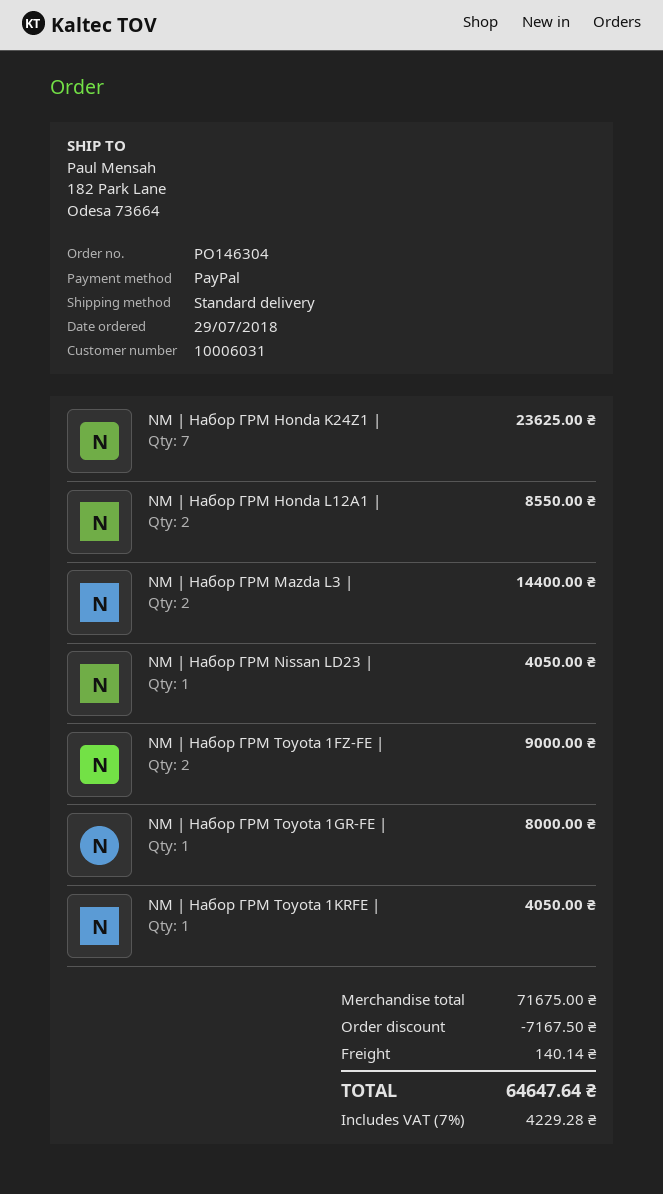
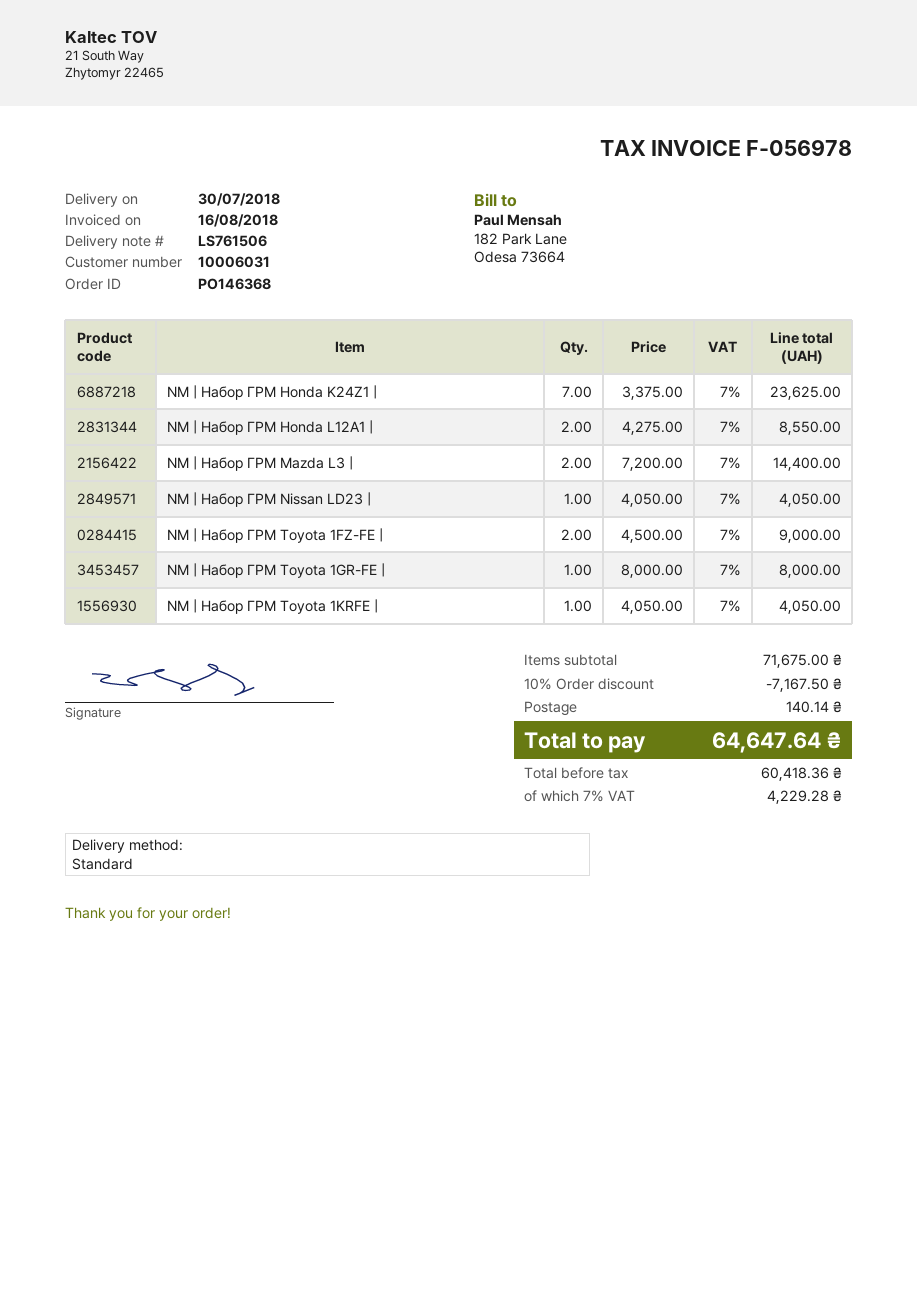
order number: PO146304 -> PO146368

